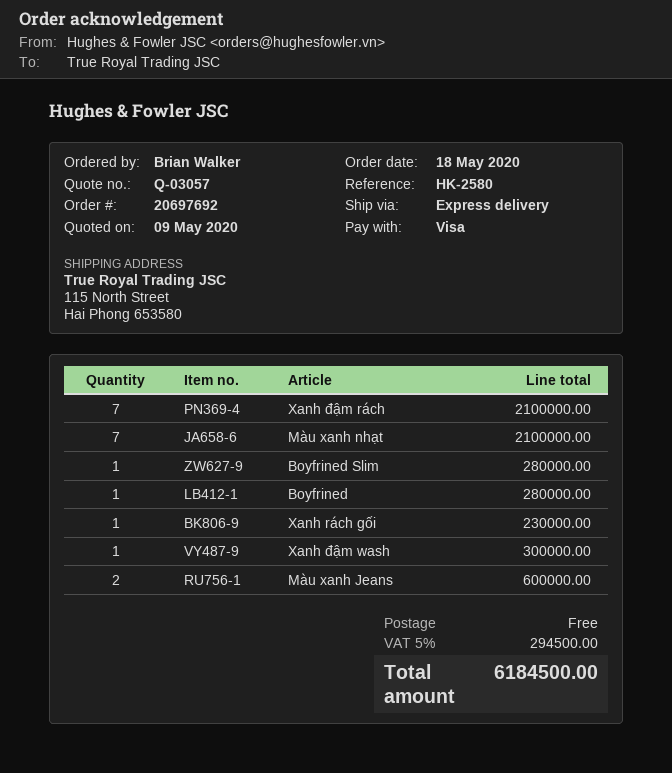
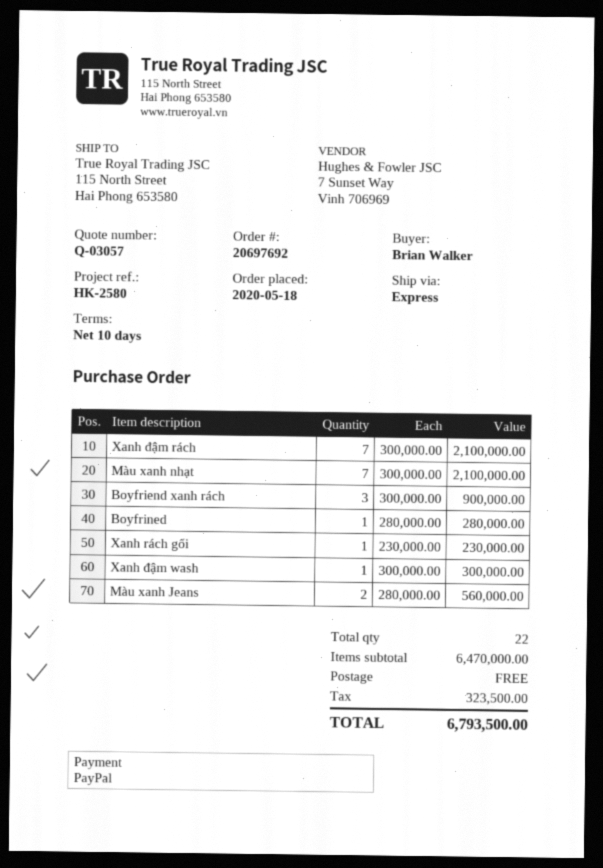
payment method: Visa -> PayPal
Boyfrined Slim: 1 for 280000.00 -> none
Màu xanh Jeans: 2 for 600000.00 -> 2 for 560000.00
Boyfriend xanh rách: none -> 3 for 900000.00
tax: 294500.00 -> 323500.00
total: 6184500.00 -> 6793500.00

